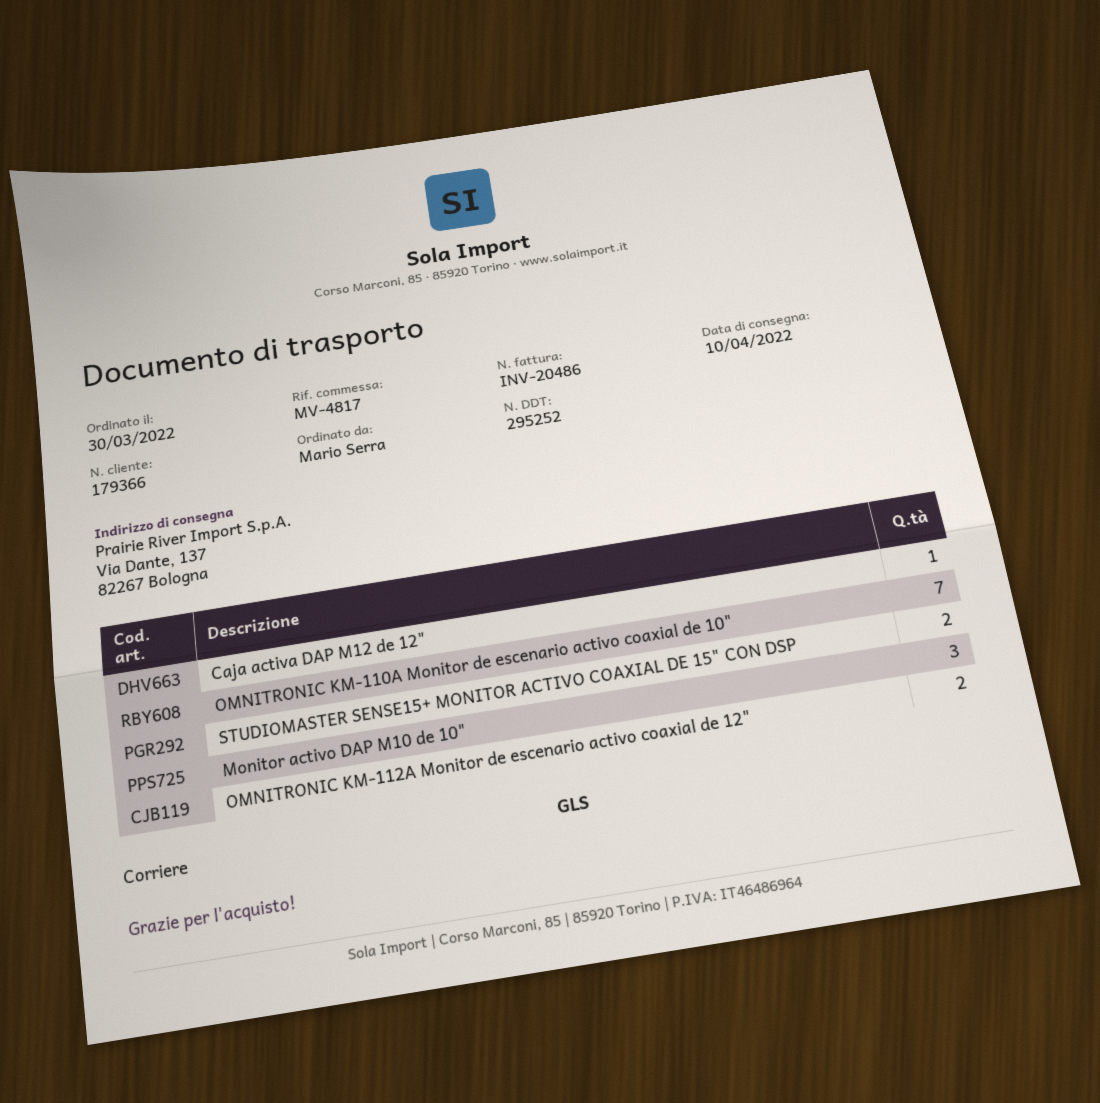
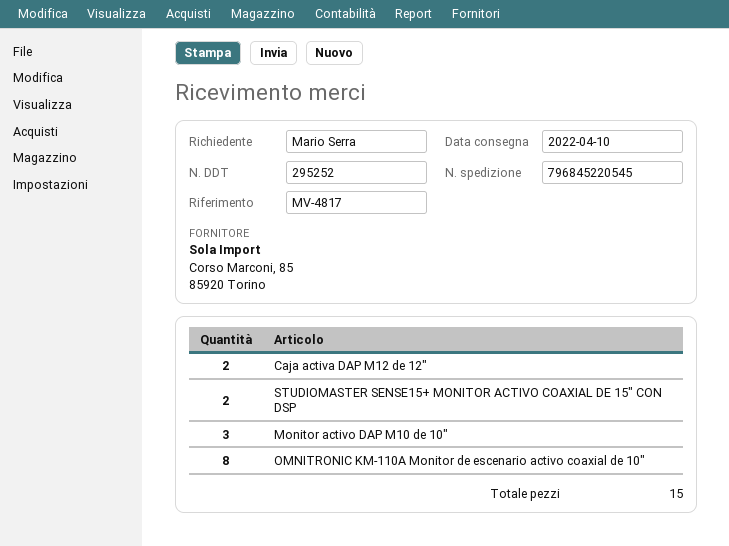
Caja activa DAP M12 de 12": 1 -> 2
OMNITRONIC KM-110A Monitor de escenario activo coaxial de 10": 7 -> 8
OMNITRONIC KM-112A Monitor de escenario activo coaxial de 12": 2 -> none

